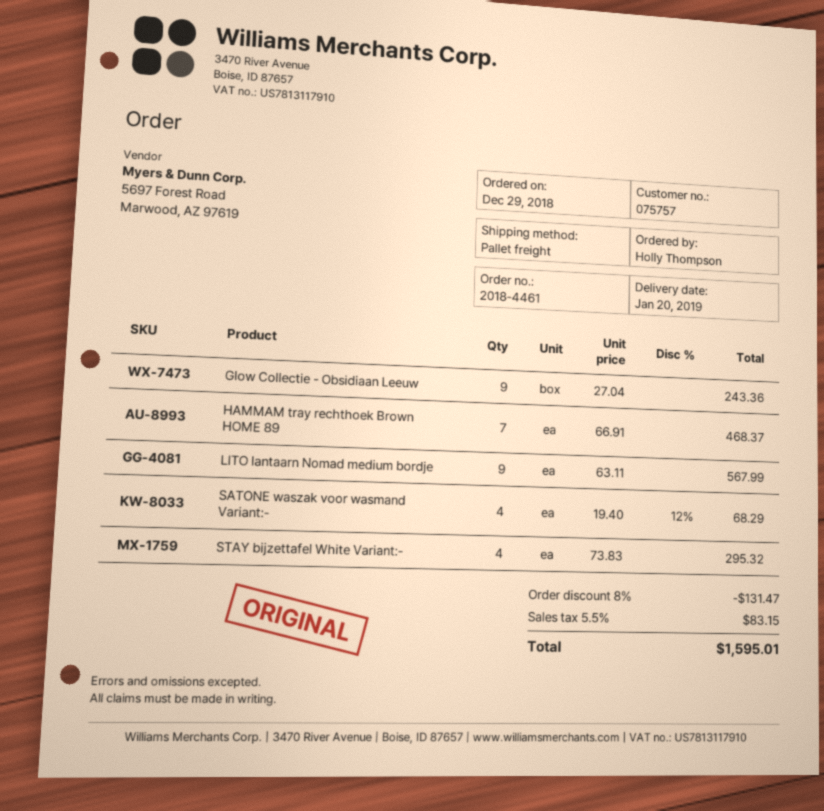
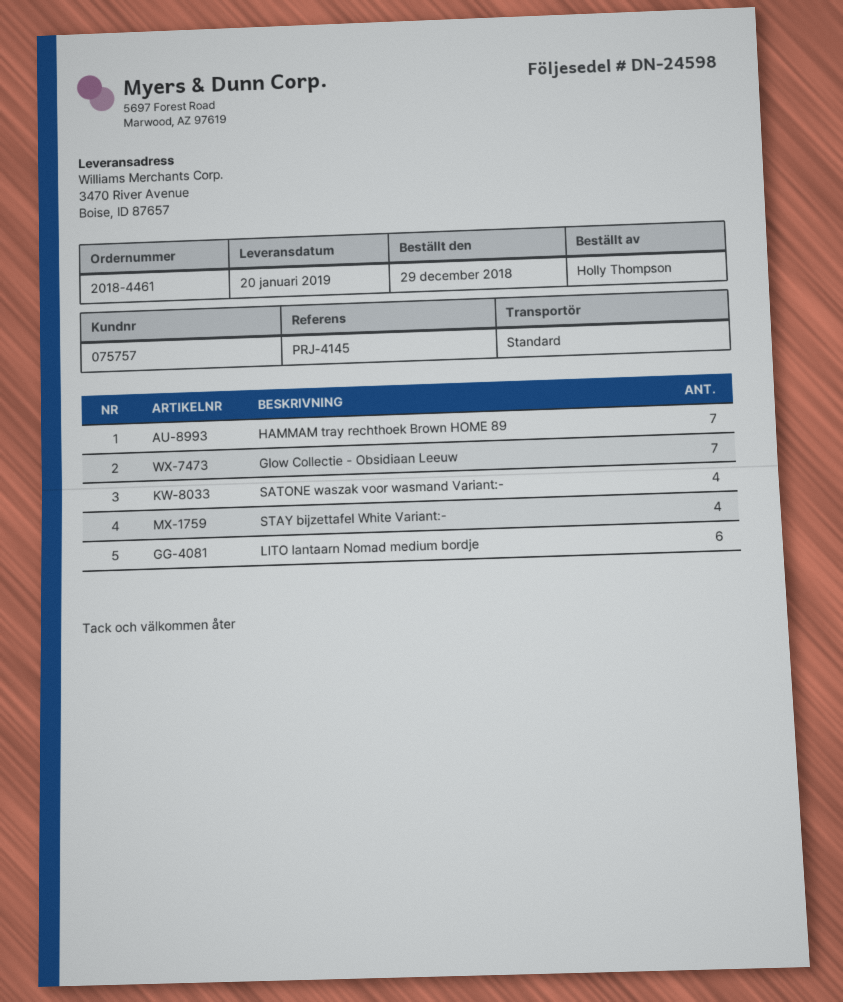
shipping method: pallet freight -> standard
Glow Collectie - Obsidiaan Leeuw: 9 -> 7
LITO lantaarn Nomad medium bordje: 9 -> 6

